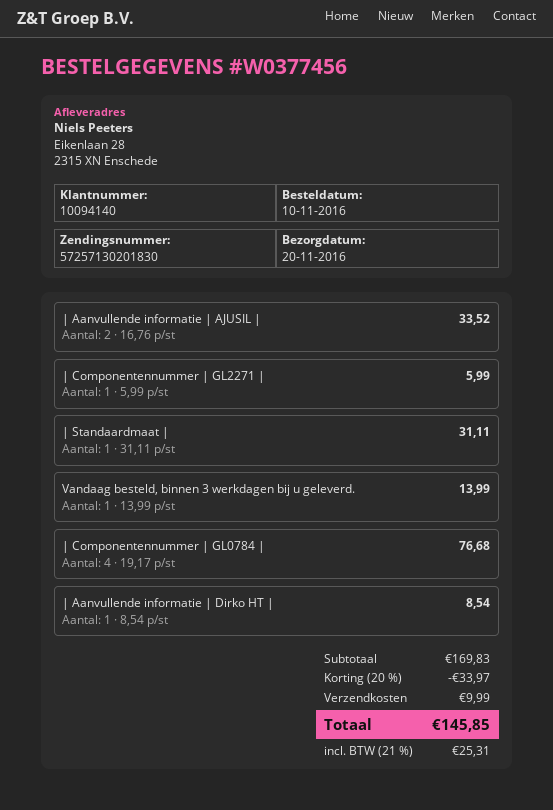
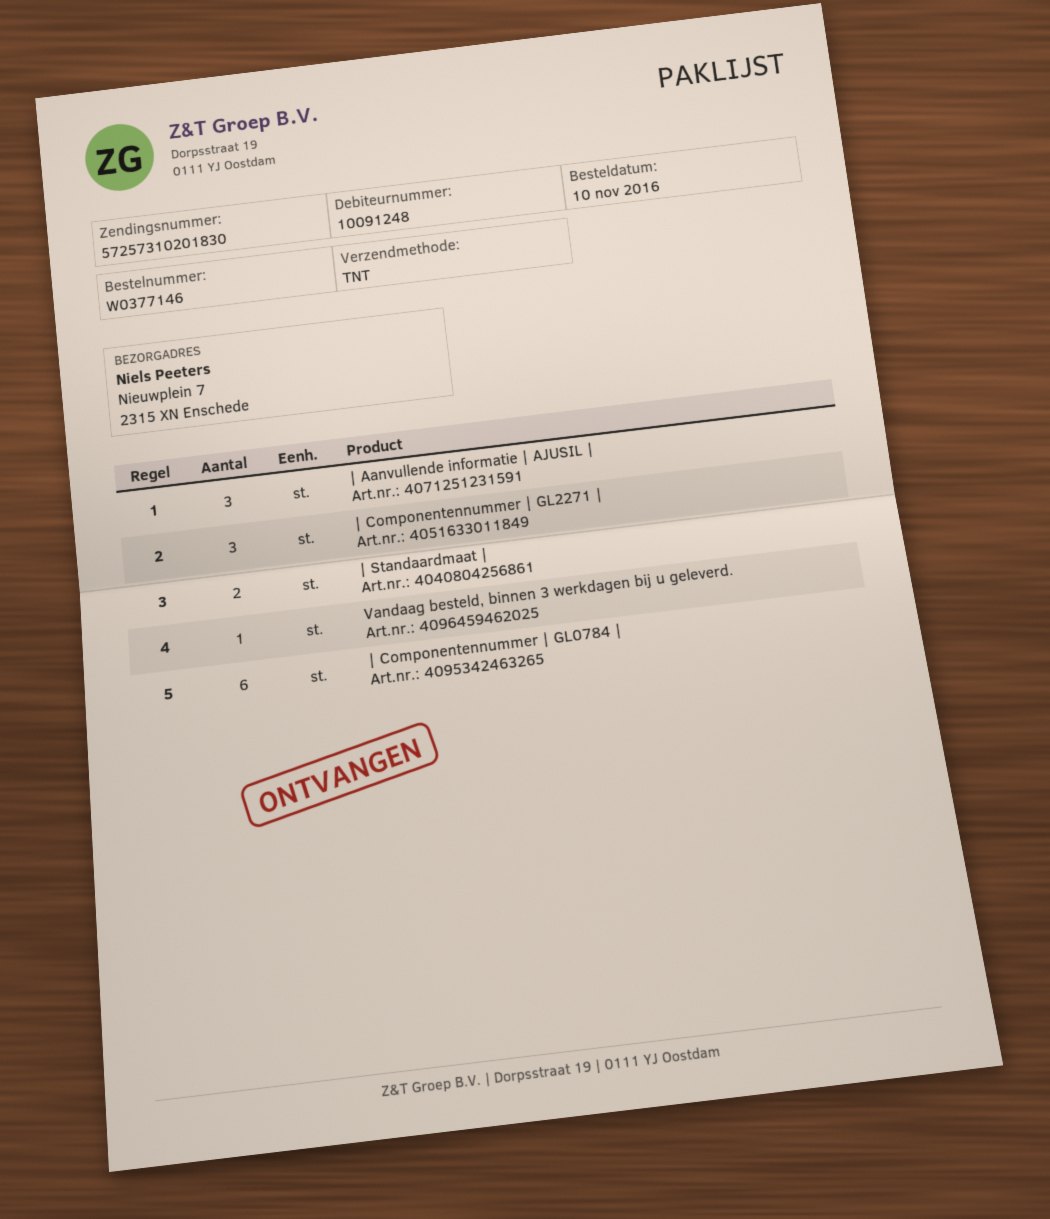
order number: W0377456 -> W0377146
customer number: 10094140 -> 10091248
tracking number: 57257130201830 -> 57257310201830
ship to: Eikenlaan 28, 2315 XN Enschede -> Nieuwplein 7, 2315 XN Enschede
| Aanvullende informatie | AJUSIL |: 2 -> 3
| Componentennummer | GL2271 |: 1 -> 3
| Standaardmaat |: 1 -> 2
| Componentennummer | GL0784 |: 4 -> 6
| Aanvullende informatie | Dirko HT |: 1 -> none

